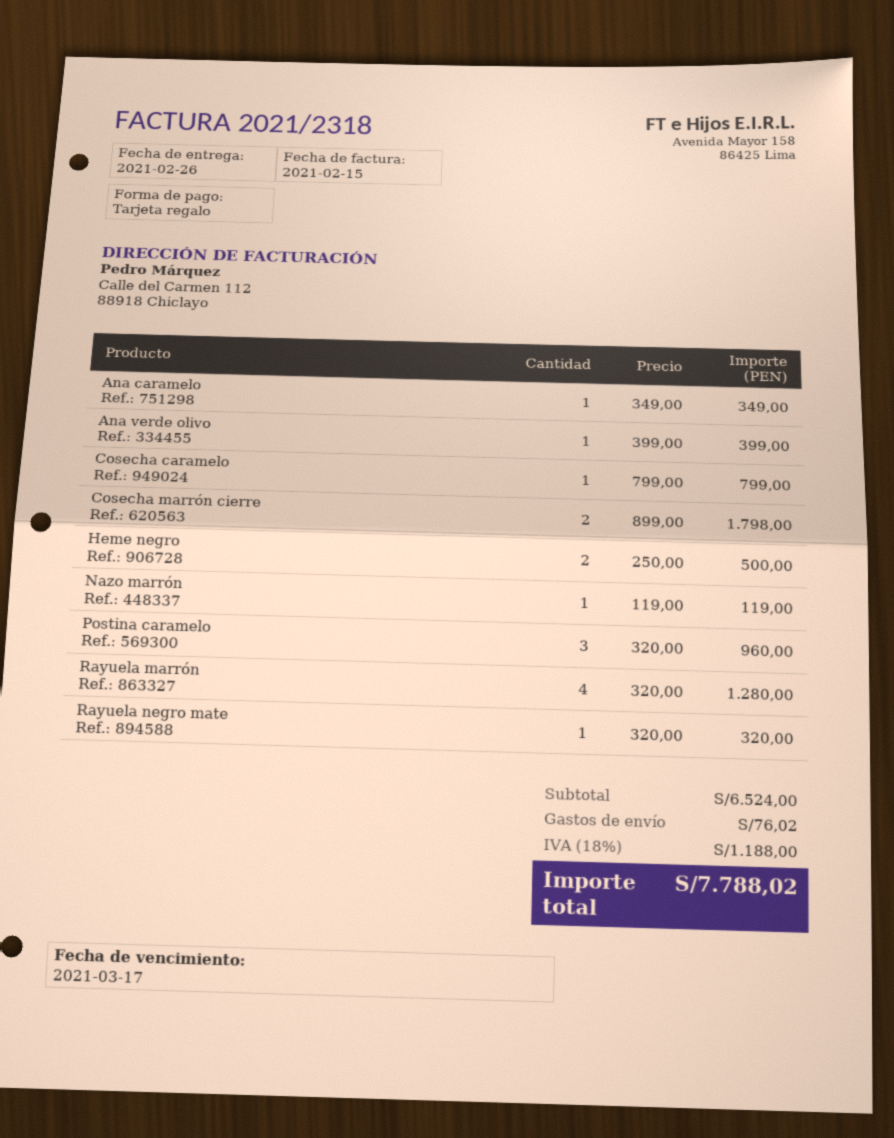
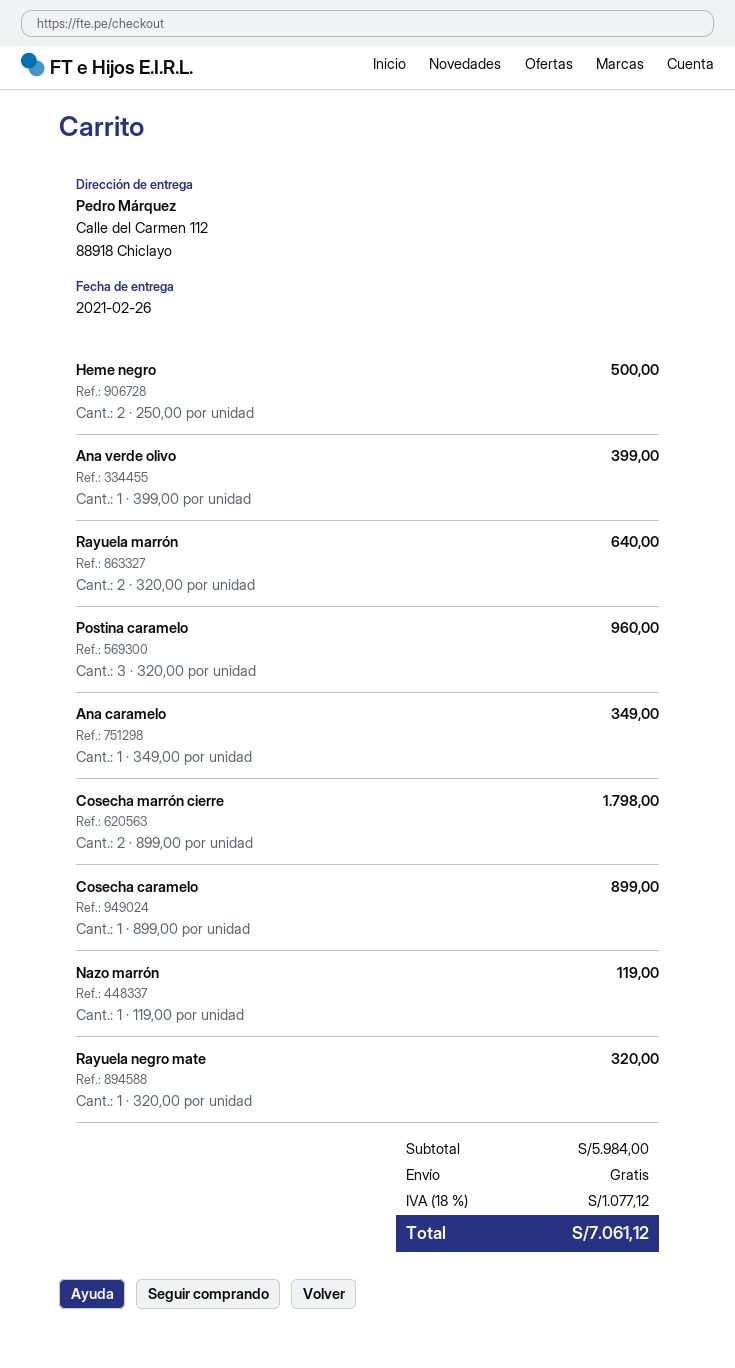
Cosecha caramelo: 1 x 799.00 = 799.00 -> 1 x 899.00 = 899.00
Rayuela marrón: 4 x 320.00 = 1280.00 -> 2 x 320.00 = 640.00
subtotal: 6524.00 -> 5984.00
shipping: 76.02 -> 0.00
tax: 18% = 1188.00 -> 18% = 1077.12
total: 7788.02 -> 7061.12

